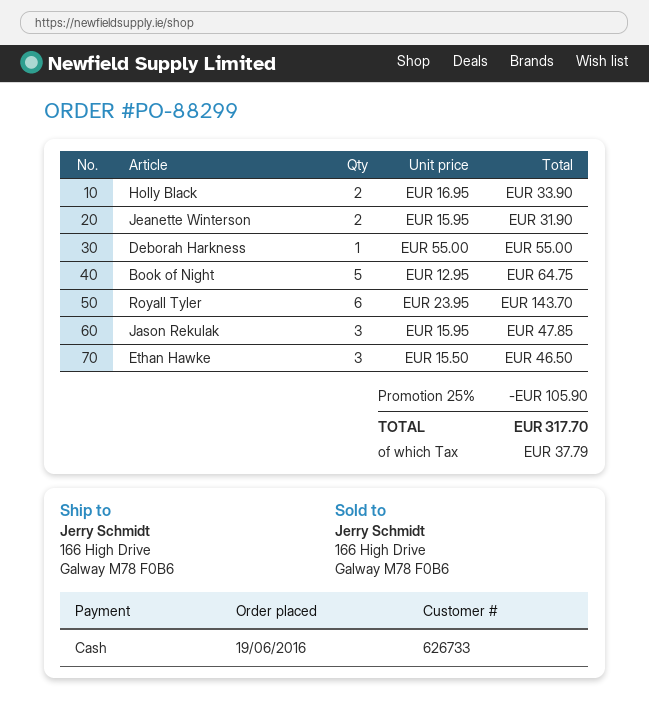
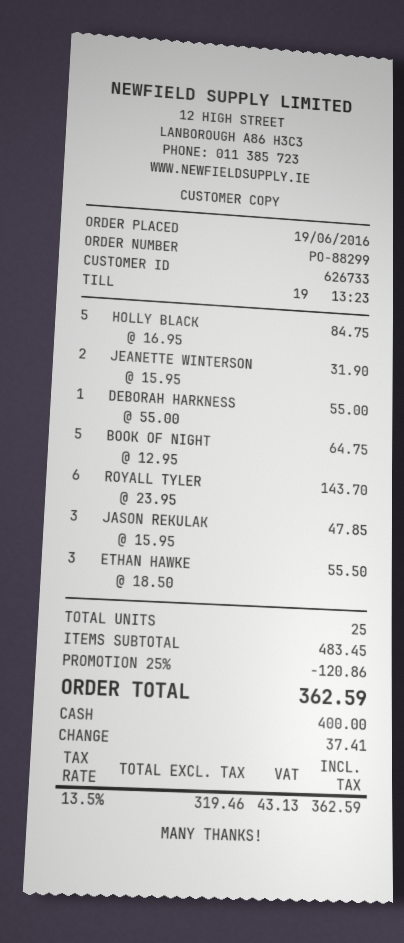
Holly Black: 2 x 16.95 = 33.90 -> 5 x 16.95 = 84.75
Ethan Hawke: 3 x 15.50 = 46.50 -> 3 x 18.50 = 55.50
discount: 25% = 105.90 -> 25% = 120.86
tax: 37.79 -> 43.13
total: 317.70 -> 362.59

